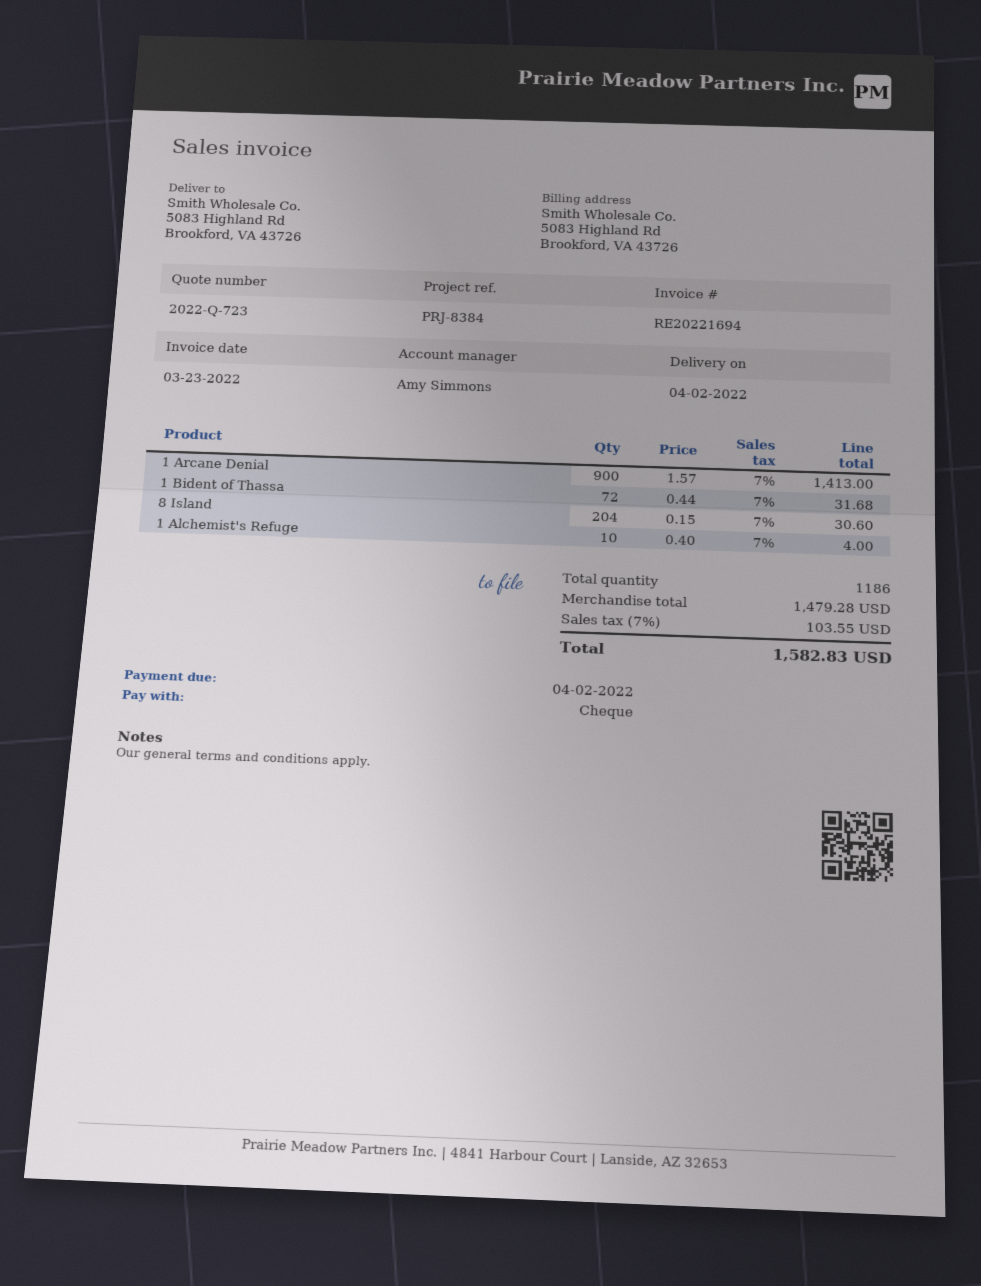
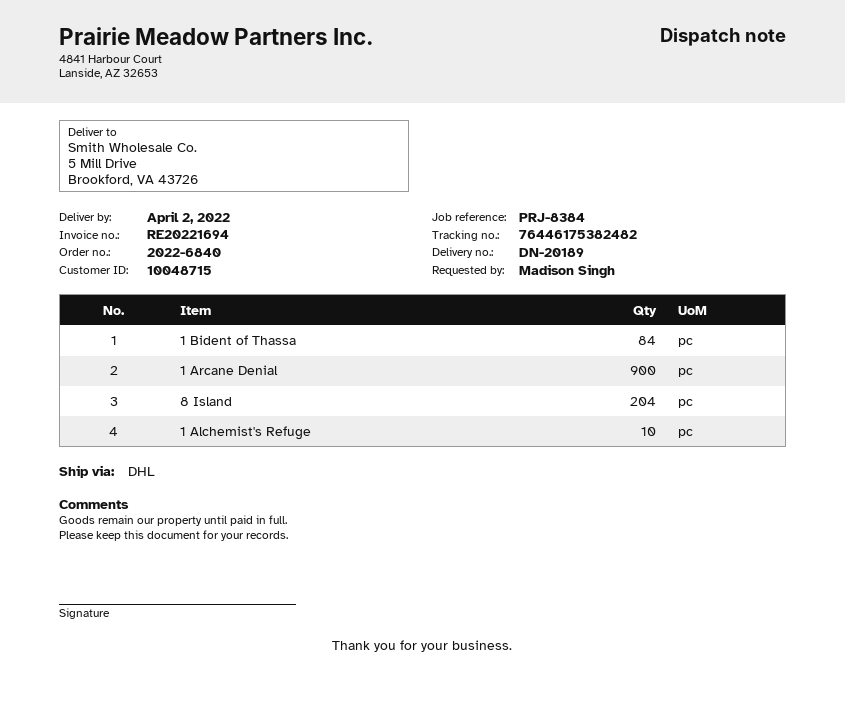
ship to: 5083 Highland Rd, Brookford, VA 43726 -> 5 Mill Drive, Brookford, VA 43726
1 Bident of Thassa: 72 -> 84

